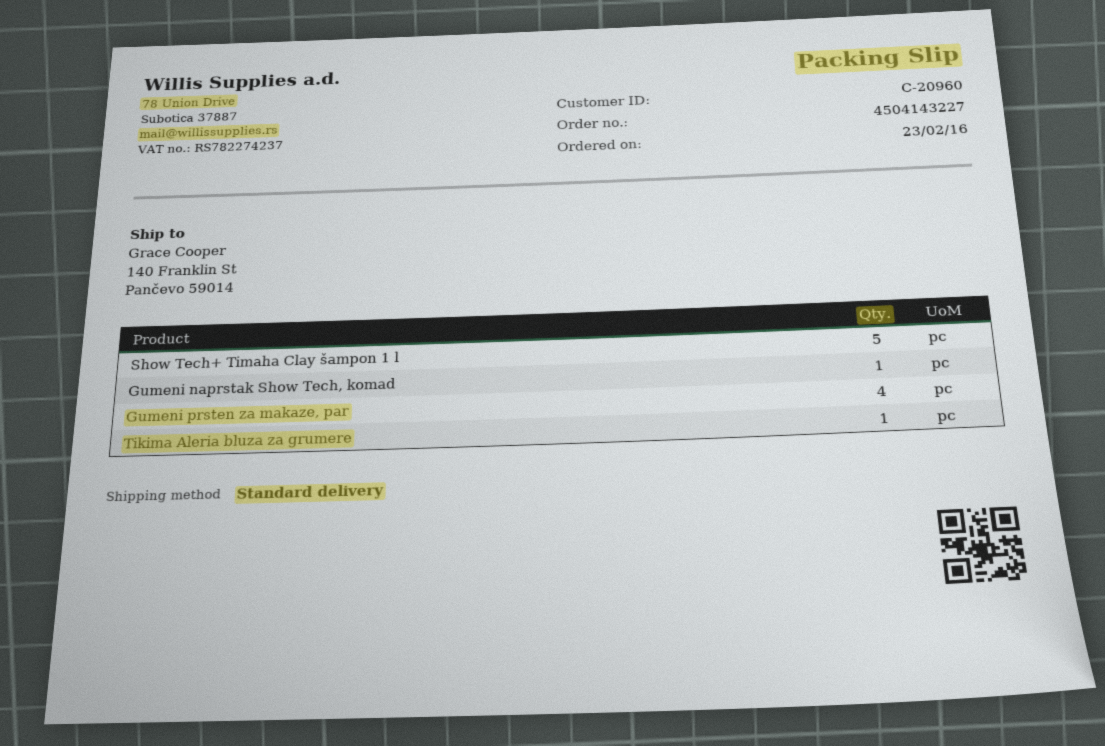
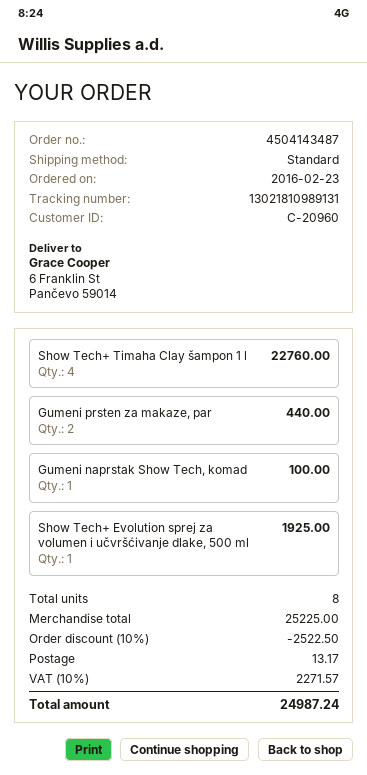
order number: 4504143227 -> 4504143487
ship to: 140 Franklin St, Pančevo 59014 -> 6 Franklin St, Pančevo 59014
Show Tech+ Timaha Clay šampon 1 l: 5 -> 4
Gumeni prsten za makaze, par: 4 -> 2
Tikima Aleria bluza za grumere: 1 -> none
Show Tech+ Evolution sprej za volumen i učvršćivanje dlake, 500 ml: none -> 1

